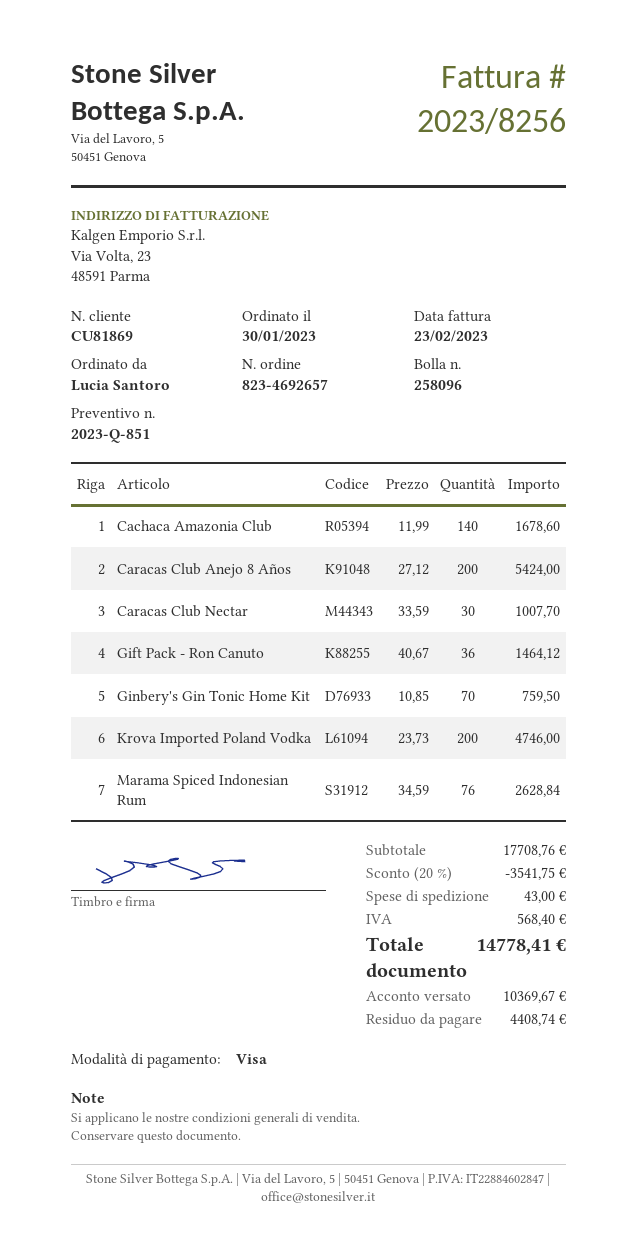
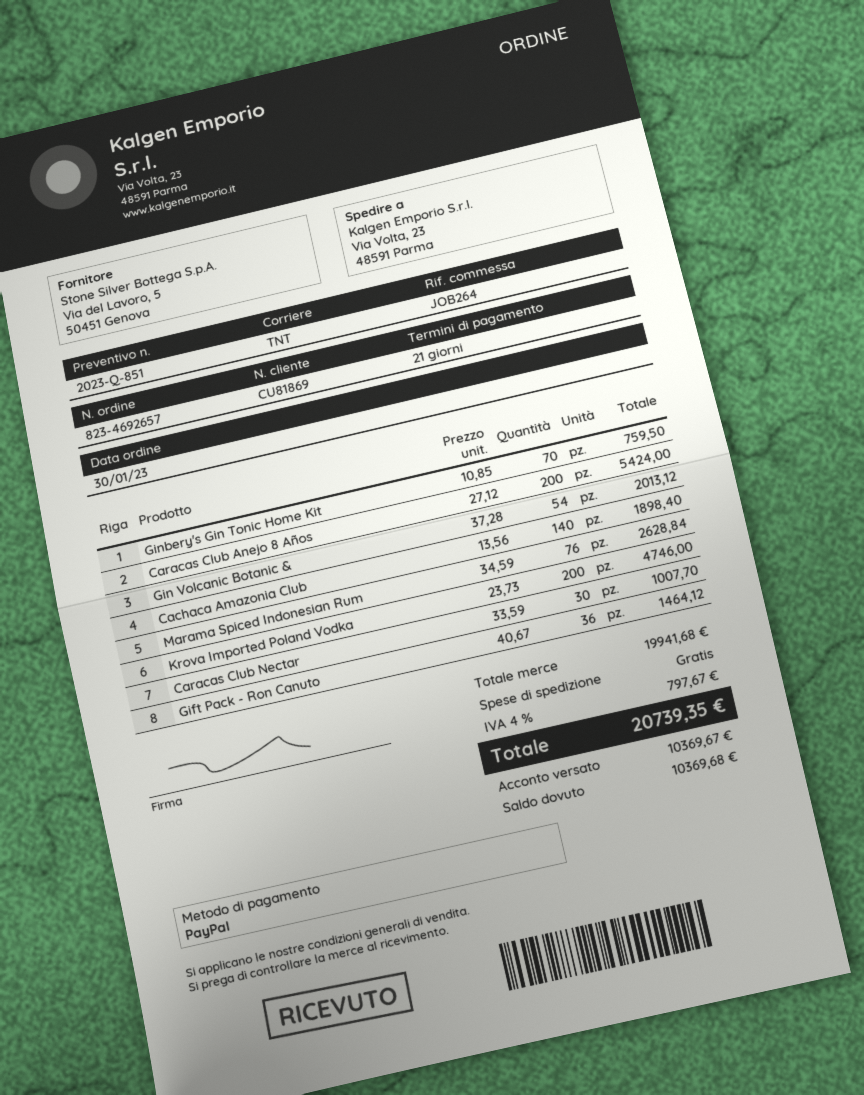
payment method: Visa -> PayPal
Cachaca Amazonia Club: 140 x 11.99 = 1678.60 -> 140 x 13.56 = 1898.40
Gin Volcanic Botanic &: none -> 54 x 37.28 = 2013.12
subtotal: 17708.76 -> 19941.68
discount: 20% = 3541.75 -> none
shipping: 43.00 -> 0.00
tax: 568.40 -> 797.67
total: 14778.41 -> 20739.35
balance: 4408.74 -> 10369.68

